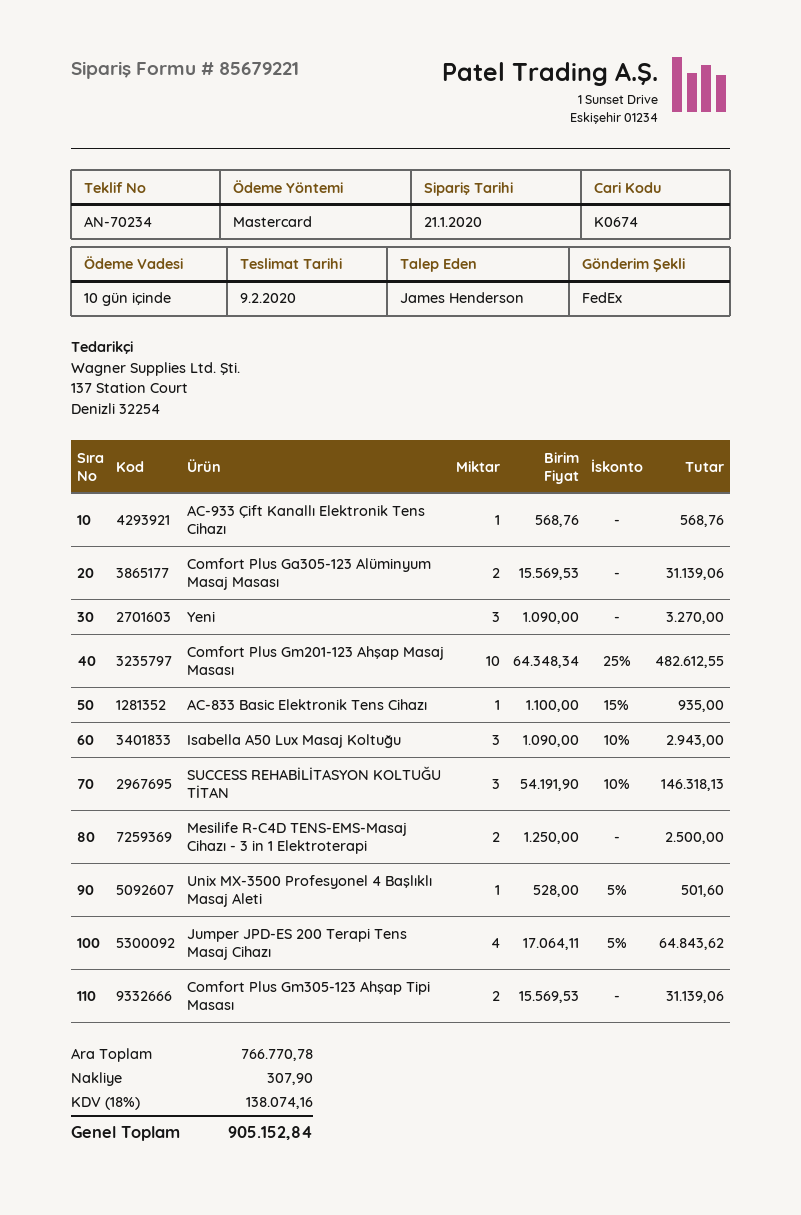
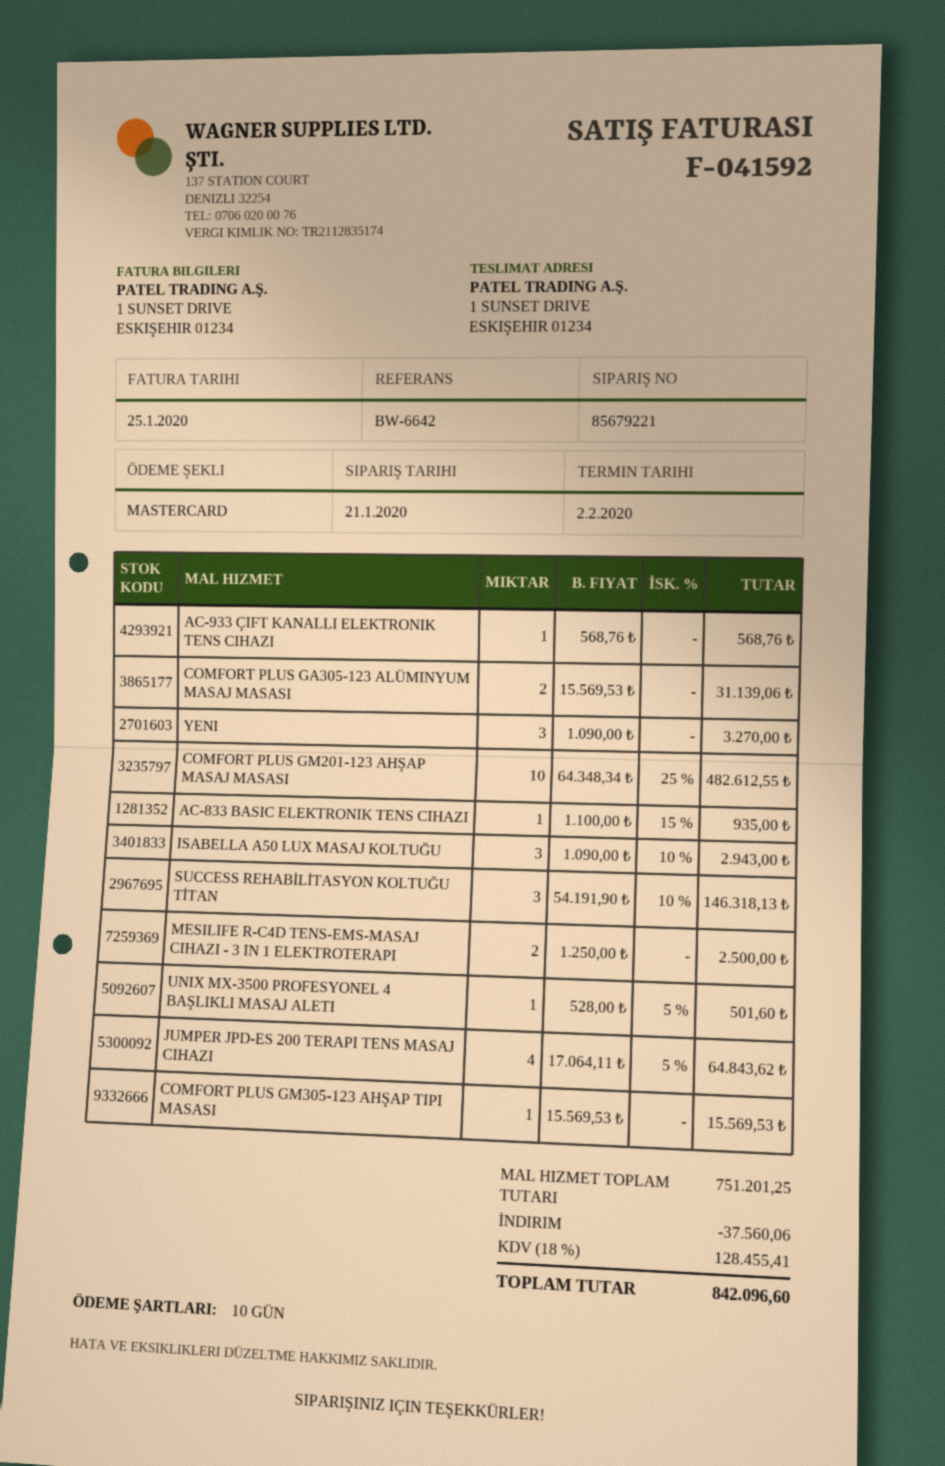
delivery date: 2020-02-09 -> 2020-02-02
Comfort Plus Gm305-123 Ahşap Tipi Masası: 2 x 15569.53 = 31139.06 -> 1 x 15569.53 = 15569.53
subtotal: 766770.78 -> 751201.25
discount: none -> 37560.06
shipping: 307.90 -> none
tax: 18% = 138074.16 -> 18% = 128455.41
total: 905152.84 -> 842096.60

